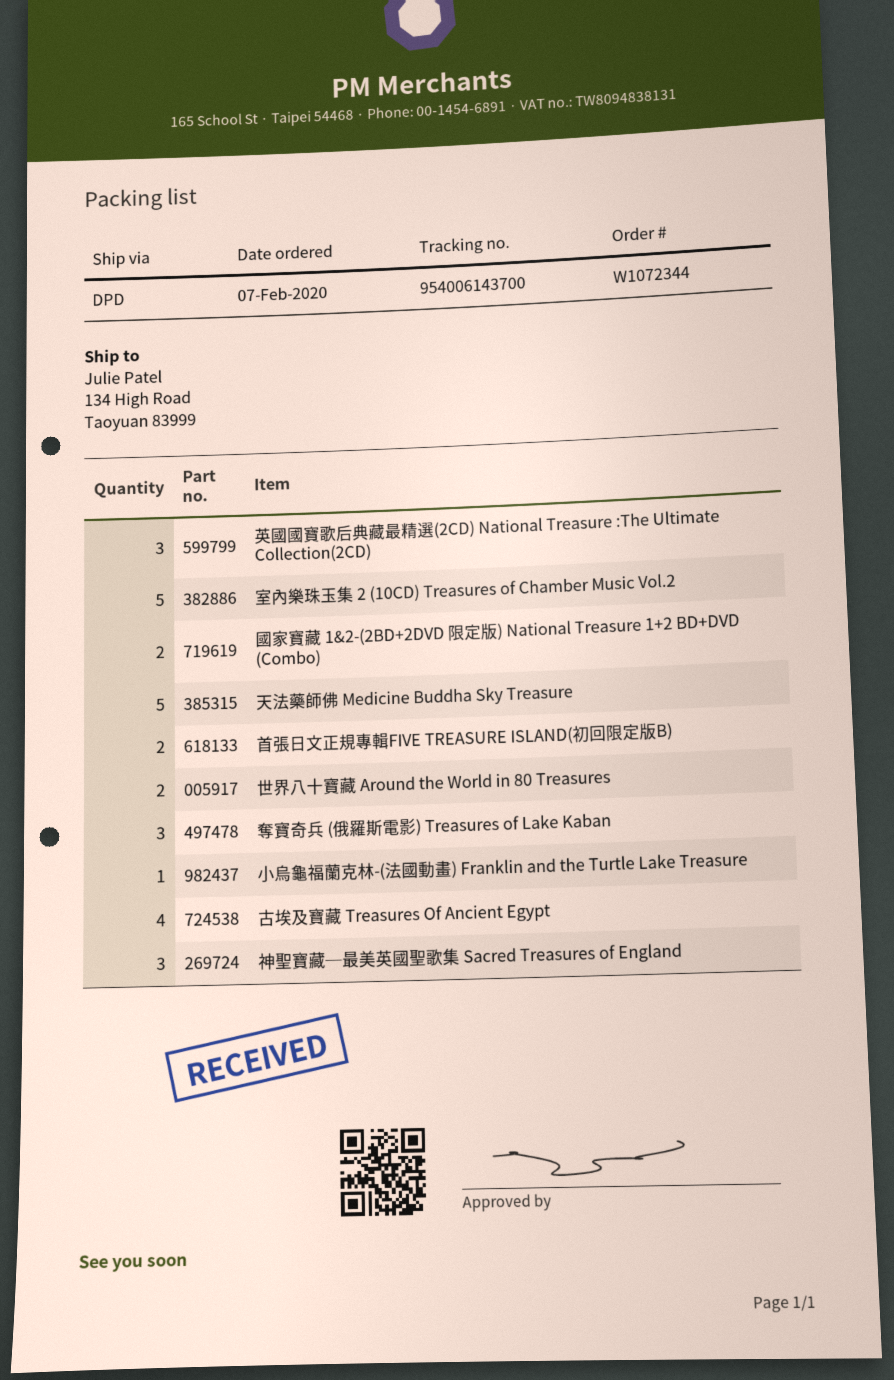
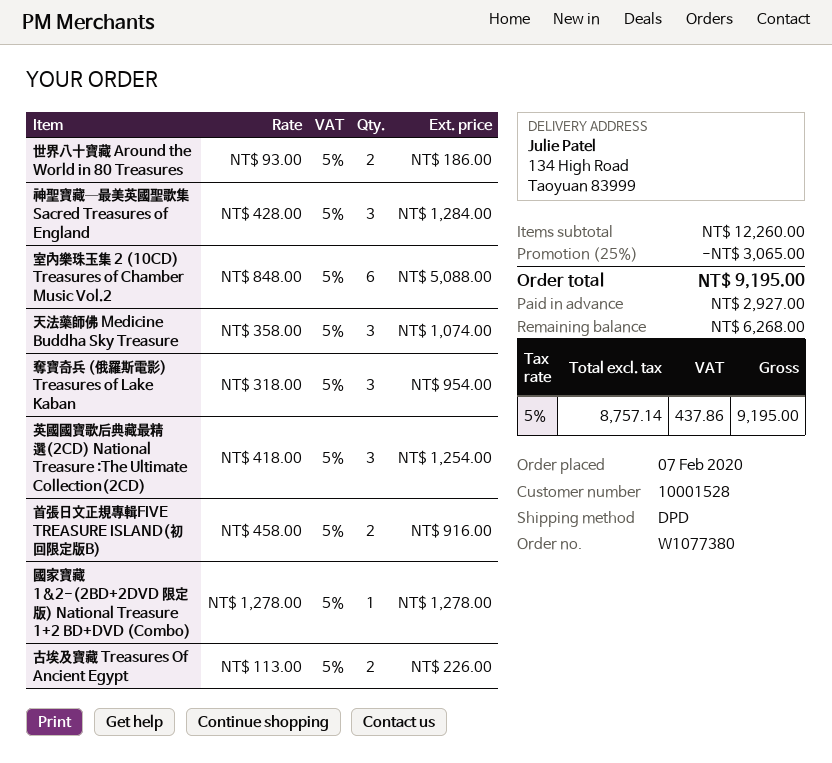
order number: W1072344 -> W1077380
室內樂珠玉集 2 (10CD) Treasures of Chamber Music Vol.2: 5 -> 6
國家寶藏 1&2-(2BD+2DVD 限定版) National Treasure 1+2 BD+DVD (Combo): 2 -> 1
天法藥師佛 Medicine Buddha Sky Treasure: 5 -> 3
小烏龜福蘭克林-(法國動畫) Franklin and the Turtle Lake Treasure: 1 -> none
古埃及寶藏 Treasures Of Ancient Egypt: 4 -> 2

